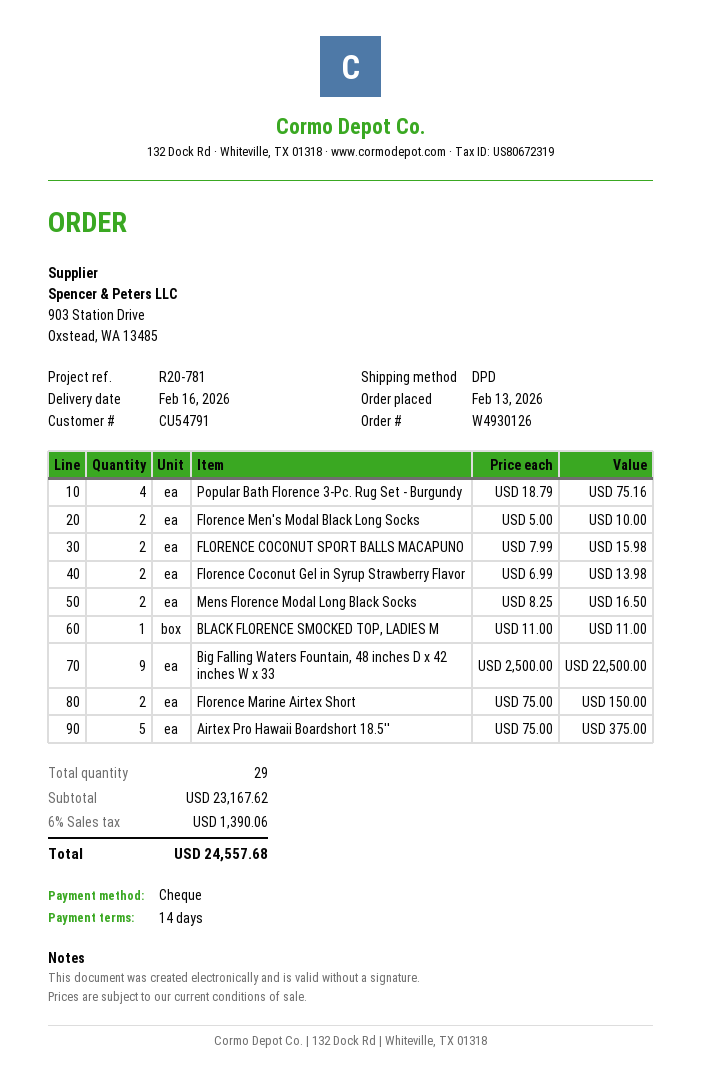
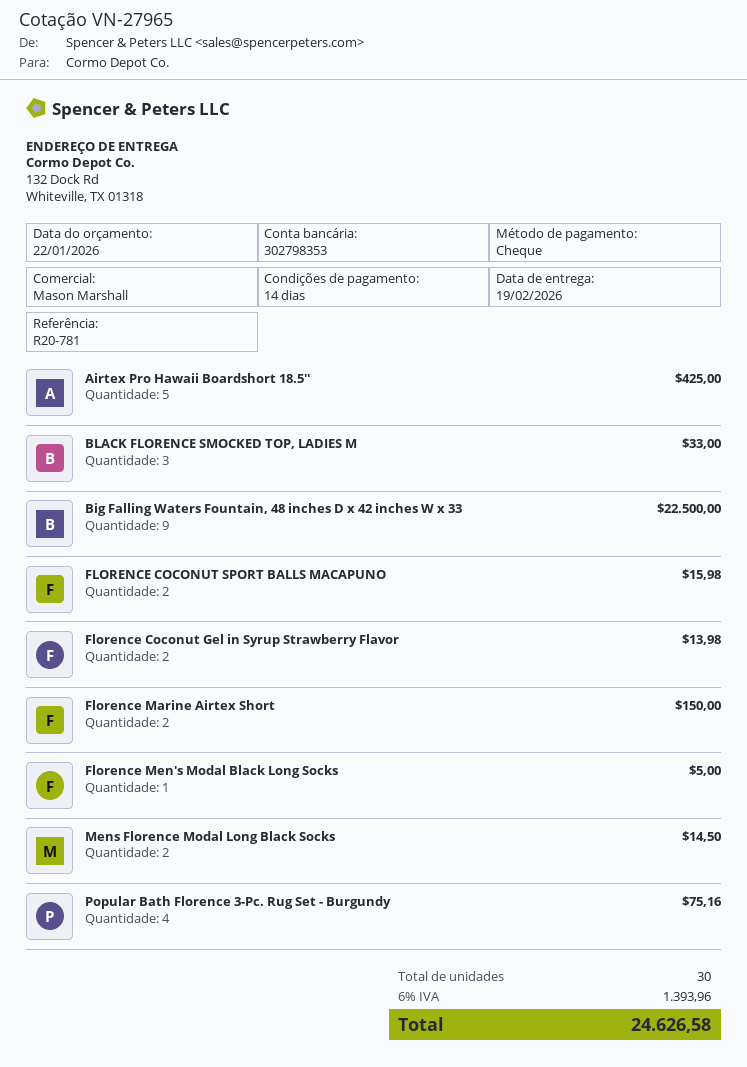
delivery date: 2026-02-16 -> 2026-02-19
Florence Men's Modal Black Long Socks: 2 for 10.00 -> 1 for 5.00
Mens Florence Modal Long Black Socks: 2 for 16.50 -> 2 for 14.50
BLACK FLORENCE SMOCKED TOP, LADIES M: 1 for 11.00 -> 3 for 33.00
Airtex Pro Hawaii Boardshort 18.5′′: 5 for 375.00 -> 5 for 425.00
total quantity: 29 -> 30
tax: 6% = 1390.06 -> 6% = 1393.96
total: 24557.68 -> 24626.58

